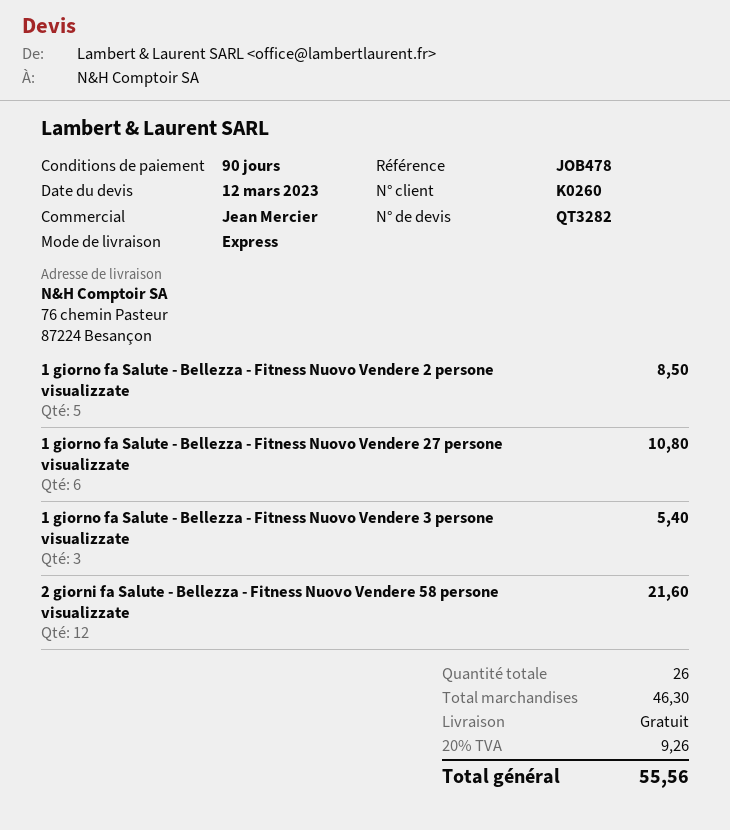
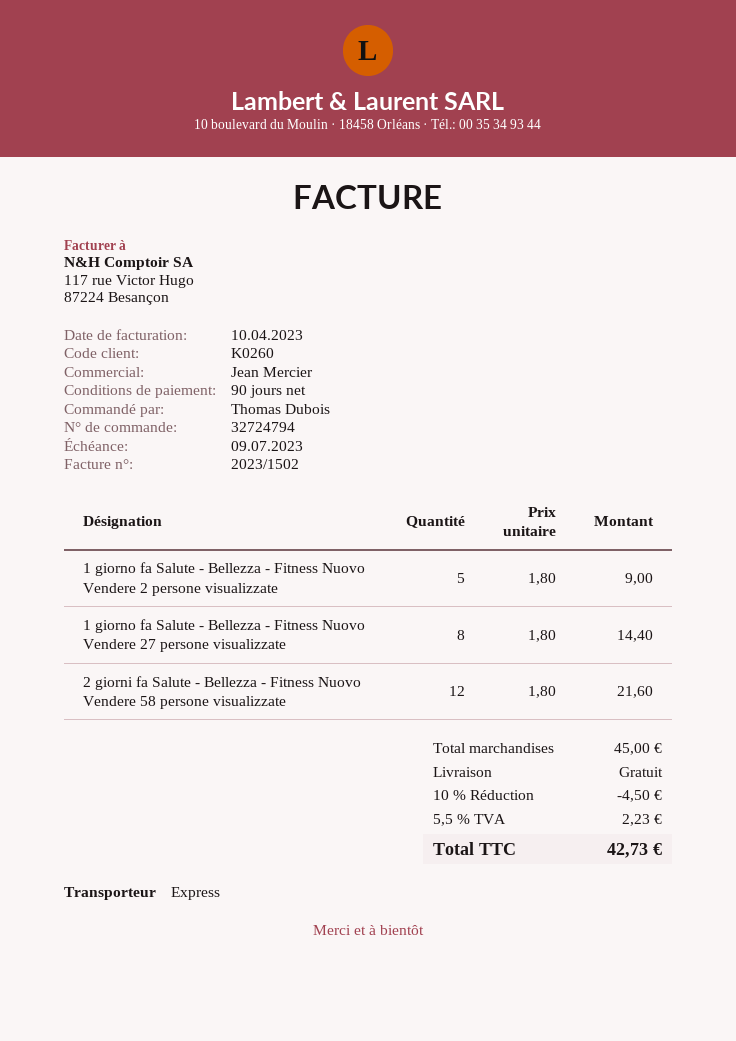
1 giorno fa Salute - Bellezza - Fitness Nuovo Vendere 2 persone visualizzate: 5 for 8.50 -> 5 for 9.00
1 giorno fa Salute - Bellezza - Fitness Nuovo Vendere 27 persone visualizzate: 6 for 10.80 -> 8 for 14.40
1 giorno fa Salute - Bellezza - Fitness Nuovo Vendere 3 persone visualizzate: 3 for 5.40 -> none
subtotal: 46.30 -> 45.00
discount: none -> 10% = 4.50
tax: 20% = 9.26 -> 5.5% = 2.23
total: 55.56 -> 42.73

